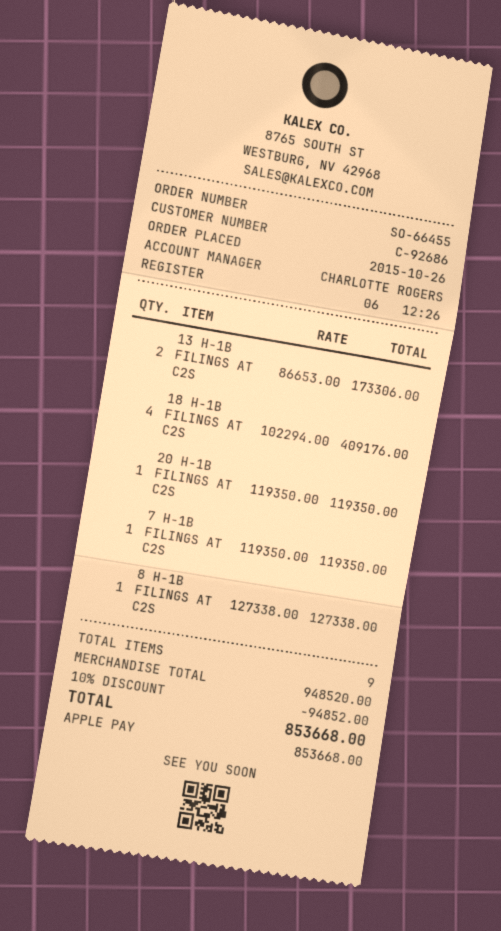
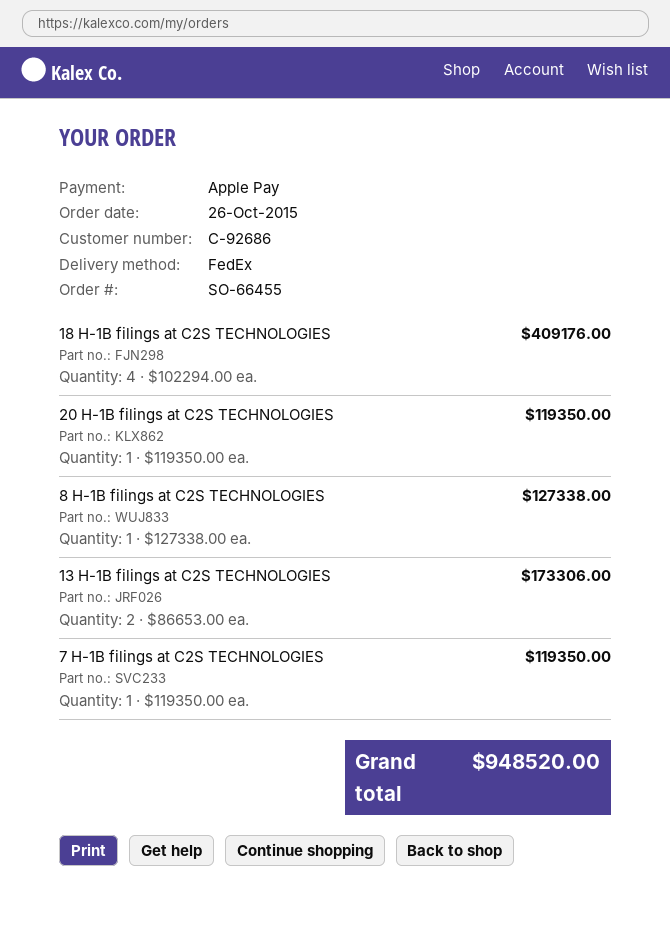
discount: 10% = 94852.00 -> none
total: 853668.00 -> 948520.00

